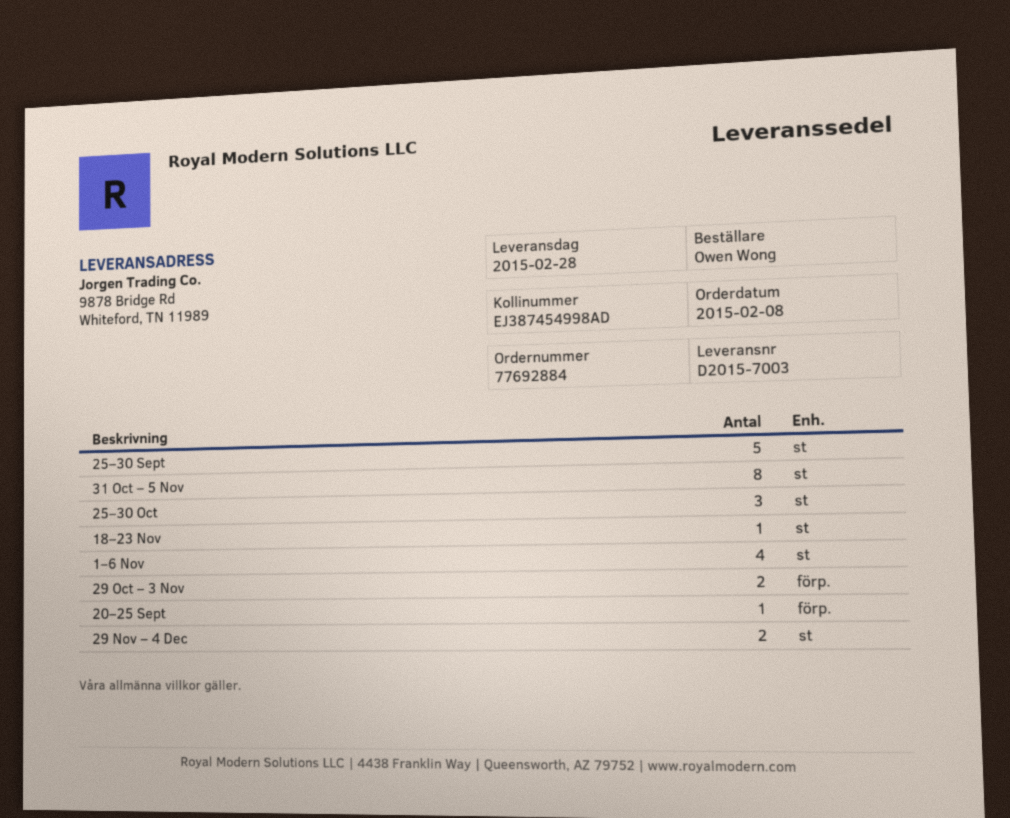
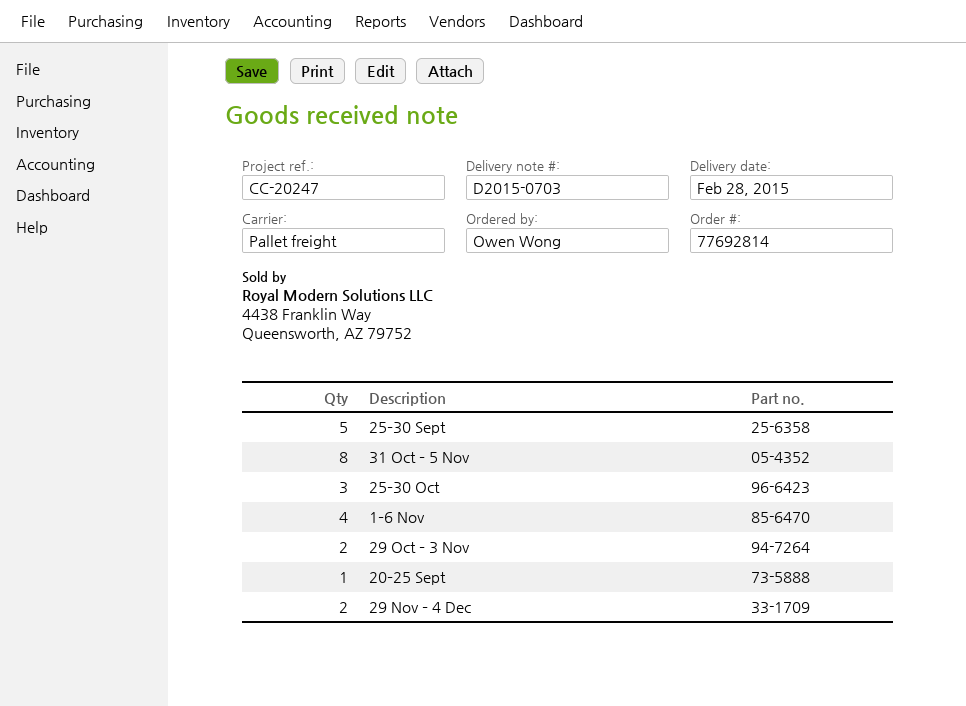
order number: 77692884 -> 77692814
delivery note number: D2015-7003 -> D2015-0703
18–23 Nov: 1 -> none

